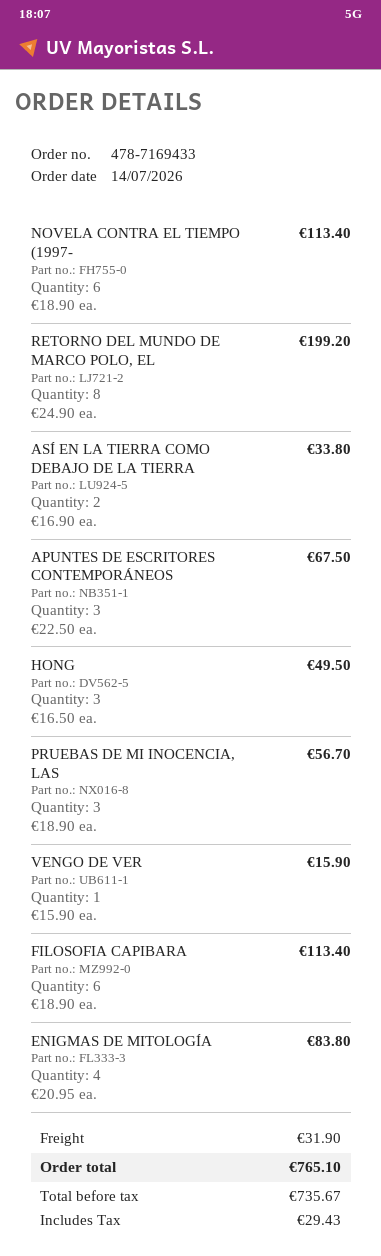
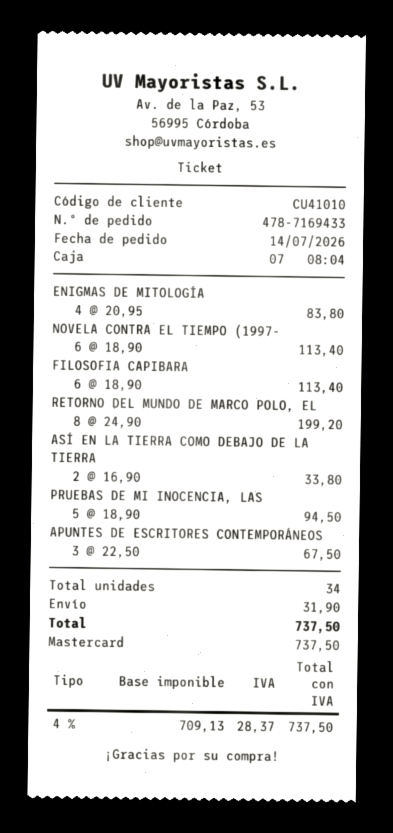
HONG: 3 x 16.50 = 49.50 -> none
PRUEBAS DE MI INOCENCIA, LAS: 3 x 18.90 = 56.70 -> 5 x 18.90 = 94.50
VENGO DE VER: 1 x 15.90 = 15.90 -> none
net: 735.67 -> 709.13
tax: 29.43 -> 28.37
total: 765.10 -> 737.50

